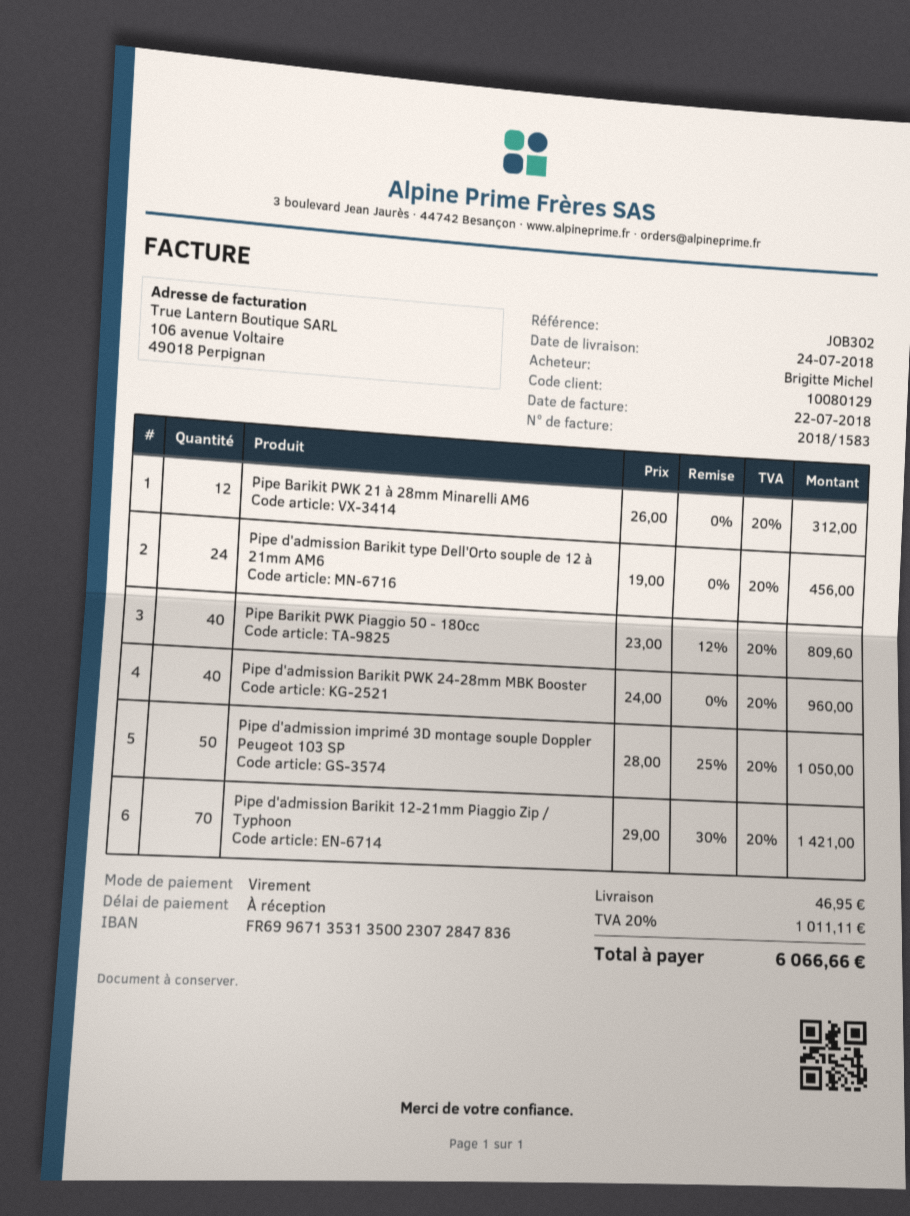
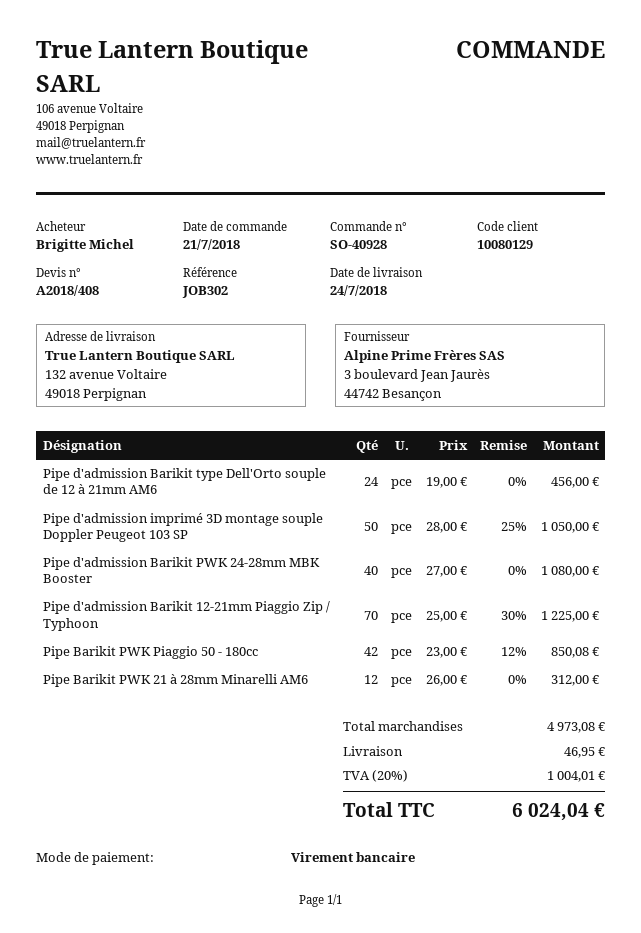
Pipe Barikit PWK Piaggio 50 - 180cc: 40 x 23.00 - 12% = 809.60 -> 42 x 23.00 - 12% = 850.08
Pipe d'admission Barikit PWK 24-28mm MBK Booster: 40 x 24.00 = 960.00 -> 40 x 27.00 = 1080.00
Pipe d'admission Barikit 12-21mm Piaggio Zip / Typhoon: 70 x 29.00 - 30% = 1421.00 -> 70 x 25.00 - 30% = 1225.00
tax: 20% = 1011.11 -> 20% = 1004.01
total: 6066.66 -> 6024.04

